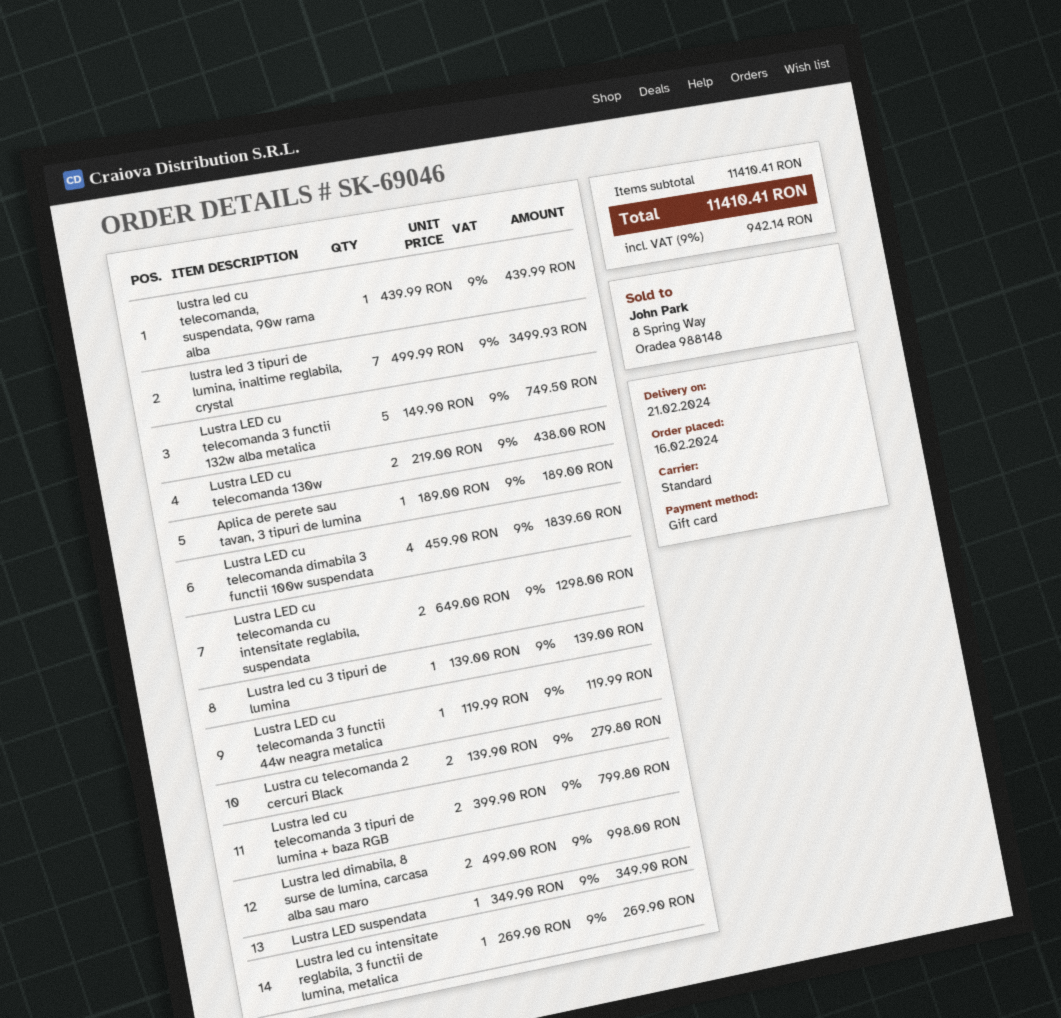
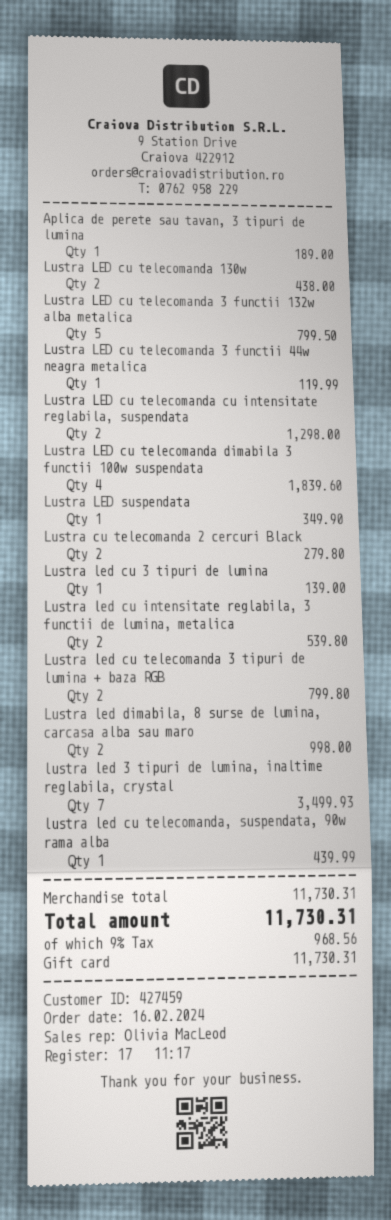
Lustra LED cu telecomanda 3 functii 132w alba metalica: 5 for 749.50 -> 5 for 799.50
Lustra led cu intensitate reglabila, 3 functii de lumina, metalica: 1 for 269.90 -> 2 for 539.80
subtotal: 11410.41 -> 11730.31
tax: 9% = 942.14 -> 9% = 968.56
total: 11410.41 -> 11730.31

